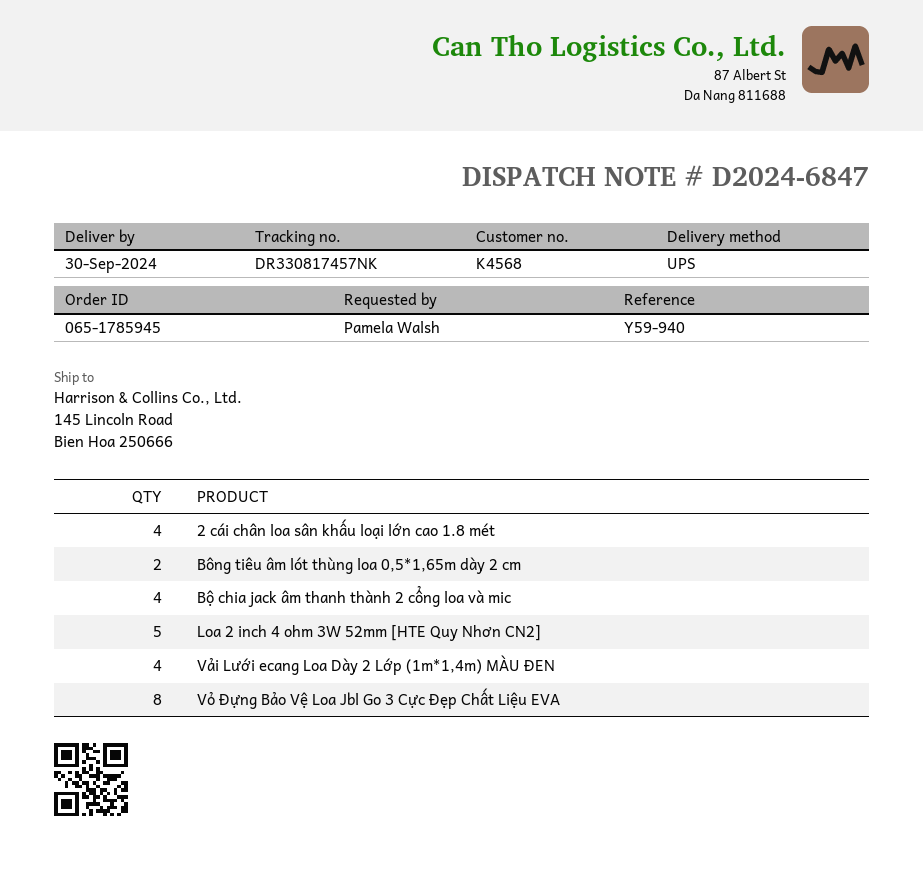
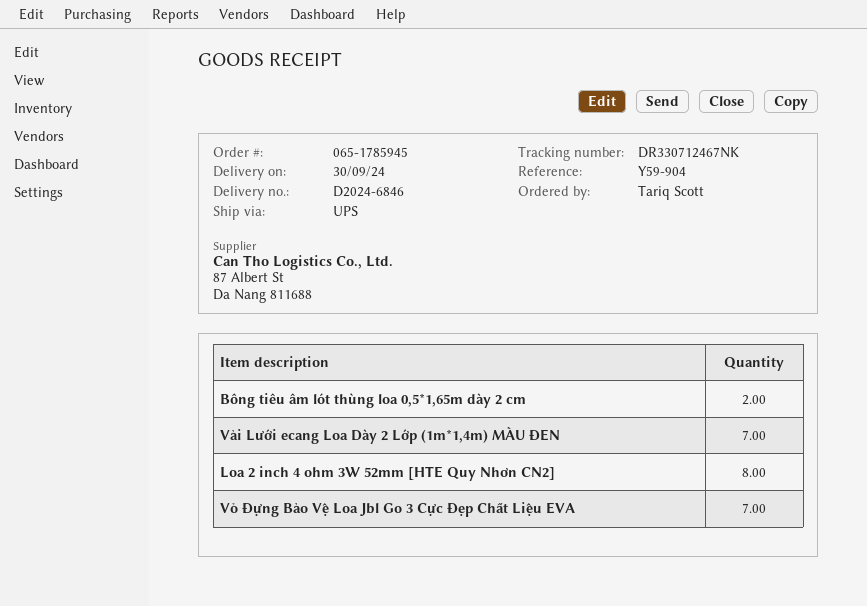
delivery note number: D2024-6847 -> D2024-6846
reference: Y59-940 -> Y59-904
ordered by: Pamela Walsh -> Tariq Scott
tracking number: DR330817457NK -> DR330712467NK
2 cái chân loa sân khấu loại lớn cao 1.8 mét: 4 -> none
Bộ chia jack âm thanh thành 2 cổng loa và mic: 4 -> none
Loa 2 inch 4 ohm 3W 52mm [HTE Quy Nhơn CN2]: 5 -> 8
Vải Lưới ecang Loa Dày 2 Lớp (1m*1,4m) MÀU ĐEN: 4 -> 7
Vỏ Đựng Bảo Vệ Loa Jbl Go 3 Cực Đẹp Chất Liệu EVA: 8 -> 7

